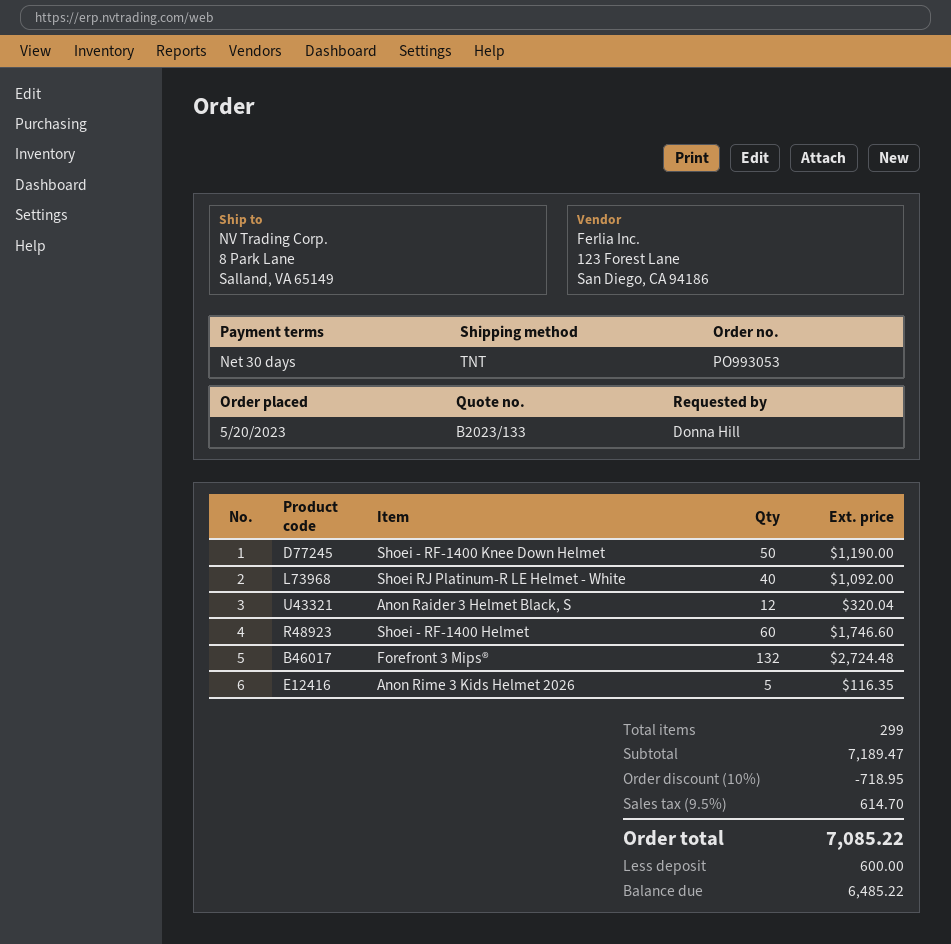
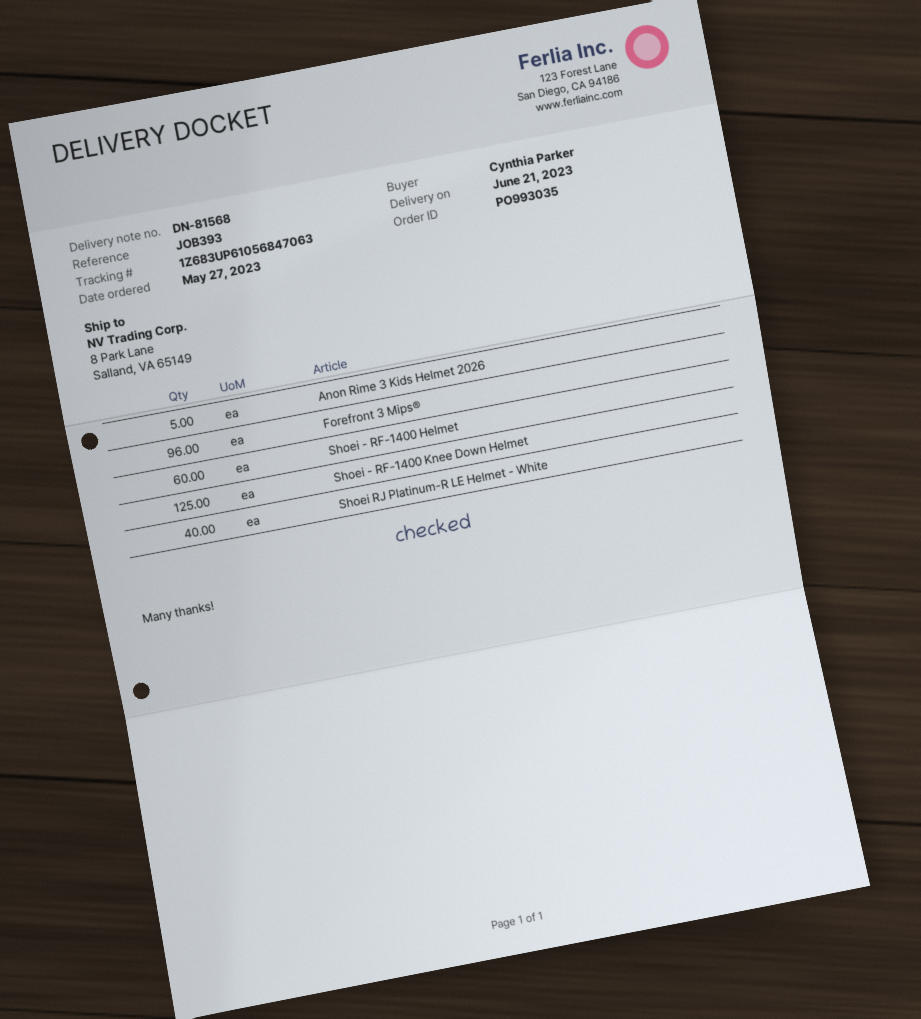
order number: PO993053 -> PO993035
order date: 2023-05-20 -> 2023-05-27
ordered by: Donna Hill -> Cynthia Parker
Shoei - RF-1400 Knee Down Helmet: 50 -> 125
Anon Raider 3 Helmet Black, S: 12 -> none
Forefront 3 Mips®: 132 -> 96

